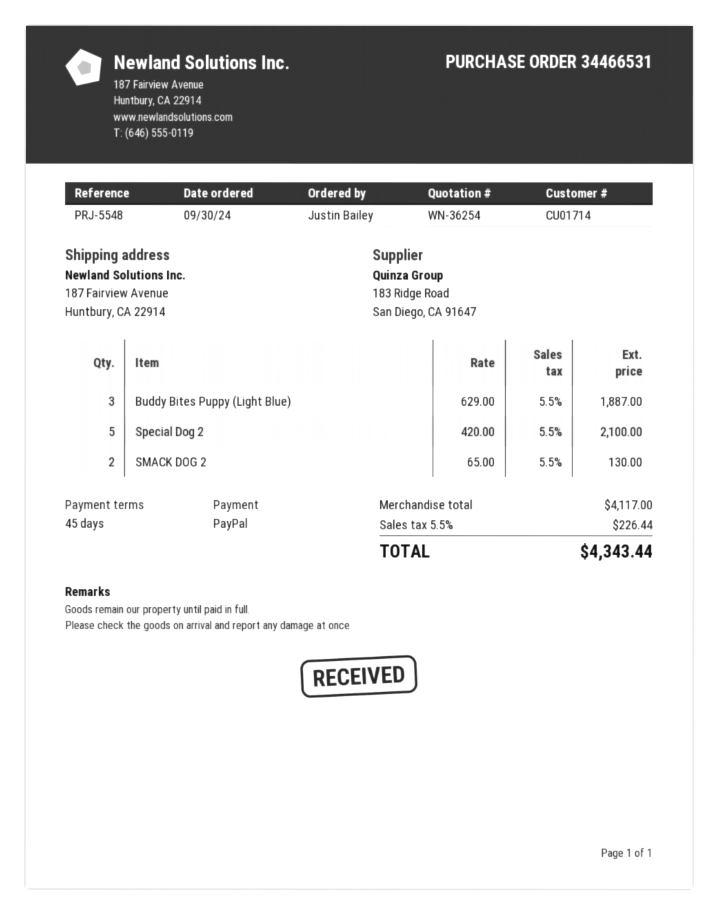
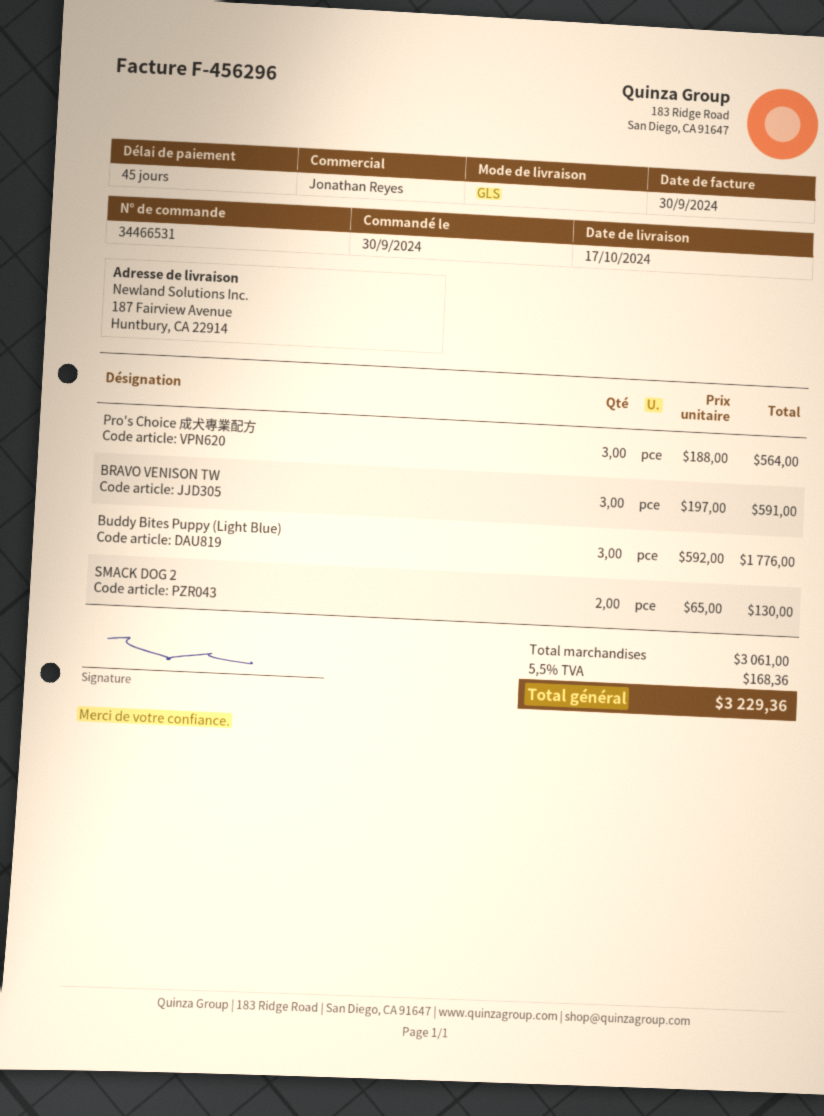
Buddy Bites Puppy (Light Blue): 3 x 629.00 = 1887.00 -> 3 x 592.00 = 1776.00
Special Dog 2: 5 x 420.00 = 2100.00 -> none
Pro's Choice 成犬專業配方: none -> 3 x 188.00 = 564.00
BRAVO VENISON TW: none -> 3 x 197.00 = 591.00
subtotal: 4117.00 -> 3061.00
tax: 5.5% = 226.44 -> 5.5% = 168.36
total: 4343.44 -> 3229.36

